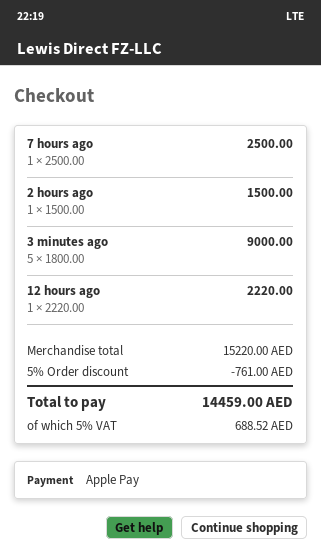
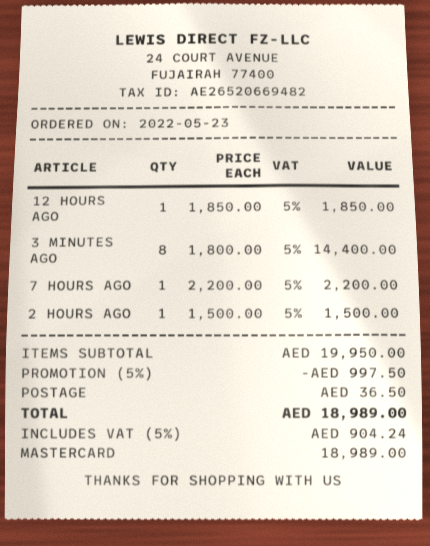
payment method: Apple Pay -> Mastercard
7 hours ago: 1 x 2500.00 = 2500.00 -> 1 x 2200.00 = 2200.00
3 minutes ago: 5 x 1800.00 = 9000.00 -> 8 x 1800.00 = 14400.00
12 hours ago: 1 x 2220.00 = 2220.00 -> 1 x 1850.00 = 1850.00
subtotal: 15220.00 -> 19950.00
discount: 5% = 761.00 -> 5% = 997.50
shipping: none -> 36.50
tax: 5% = 688.52 -> 5% = 904.24
total: 14459.00 -> 18989.00

